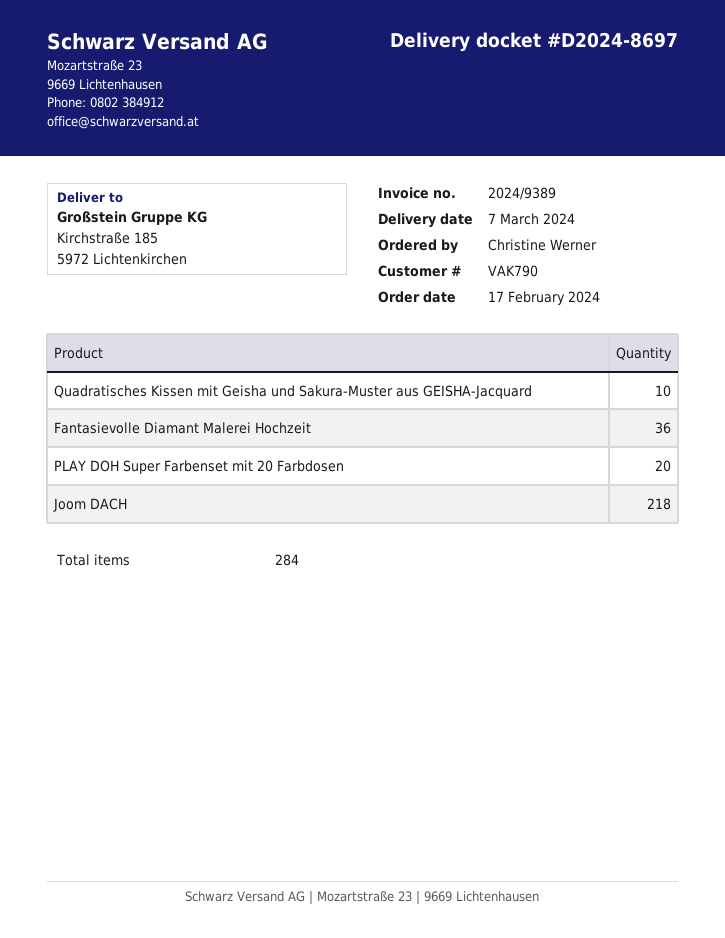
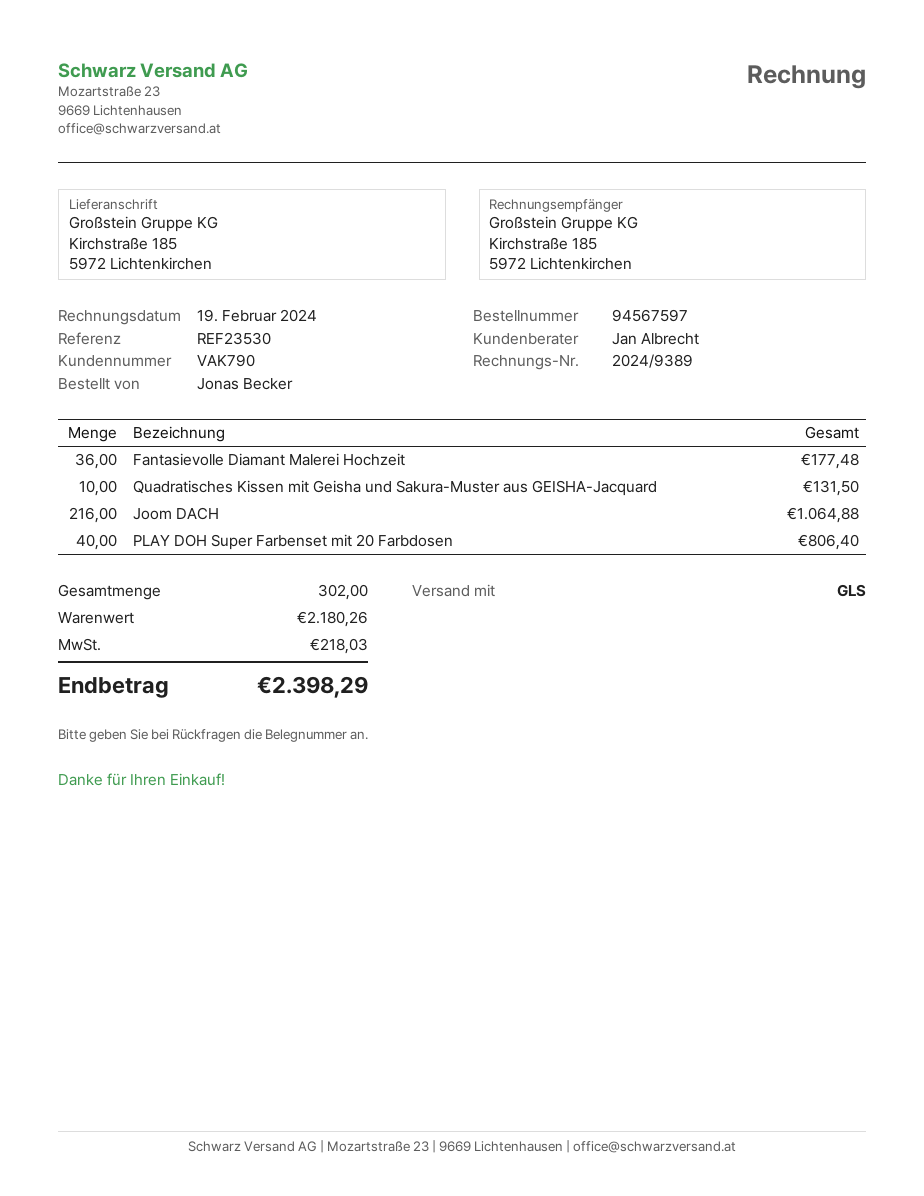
ordered by: Christine Werner -> Jonas Becker
PLAY DOH Super Farbenset mit 20 Farbdosen: 20 -> 40
Joom DACH: 218 -> 216
total quantity: 284 -> 302

